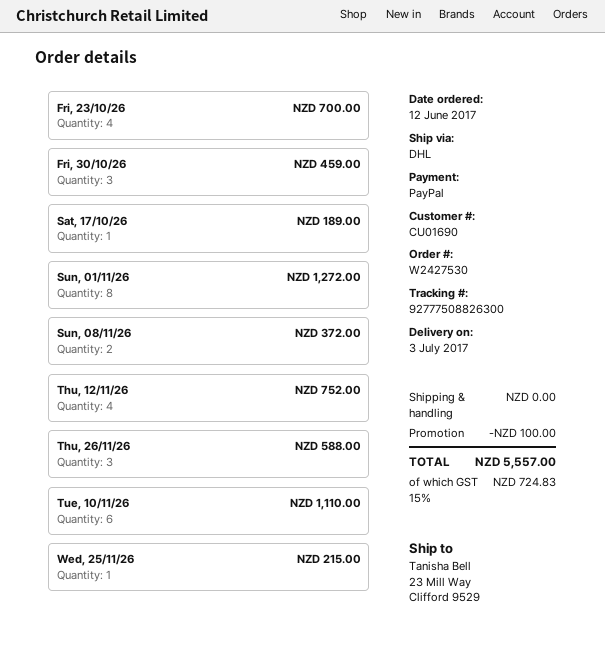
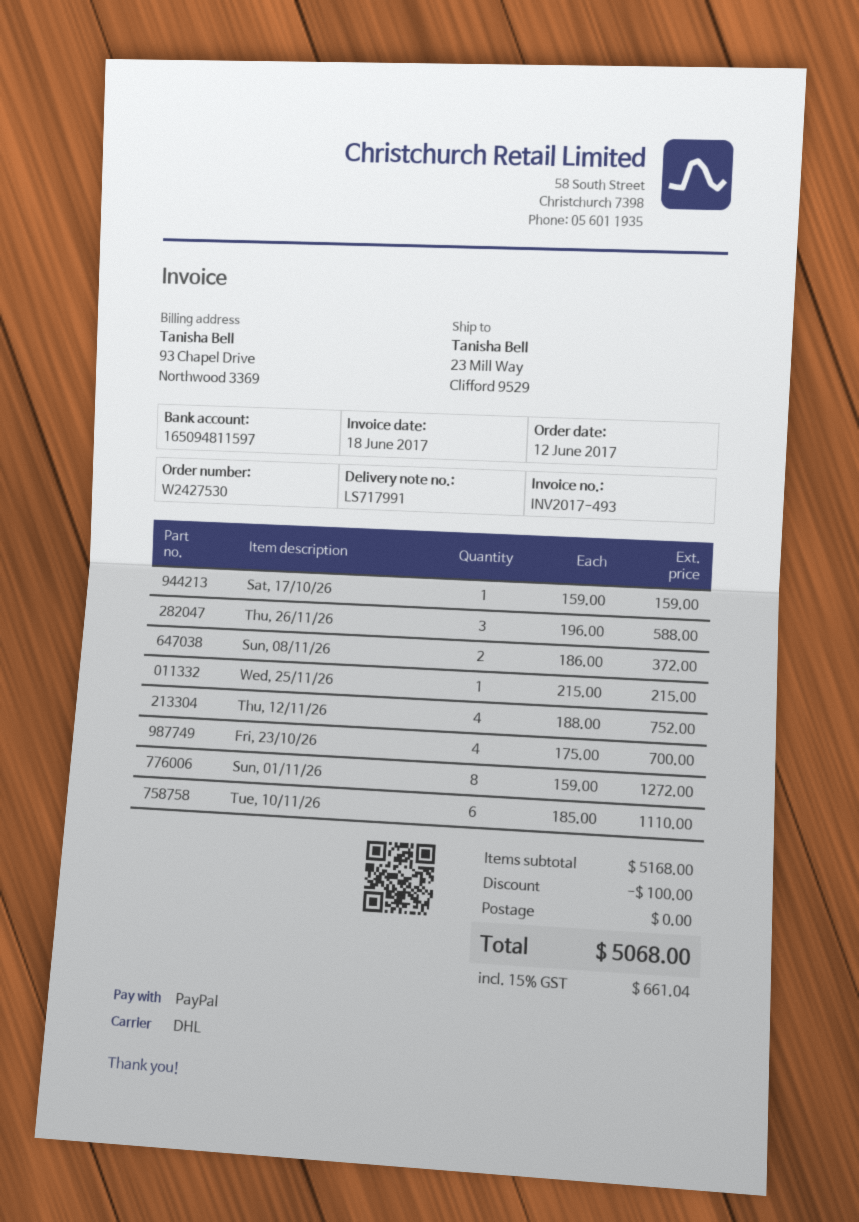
Fri, 30/10/26: 3 for 459.00 -> none
Sat, 17/10/26: 1 for 189.00 -> 1 for 159.00
tax: 15% = 724.83 -> 15% = 661.04
total: 5557.00 -> 5068.00

